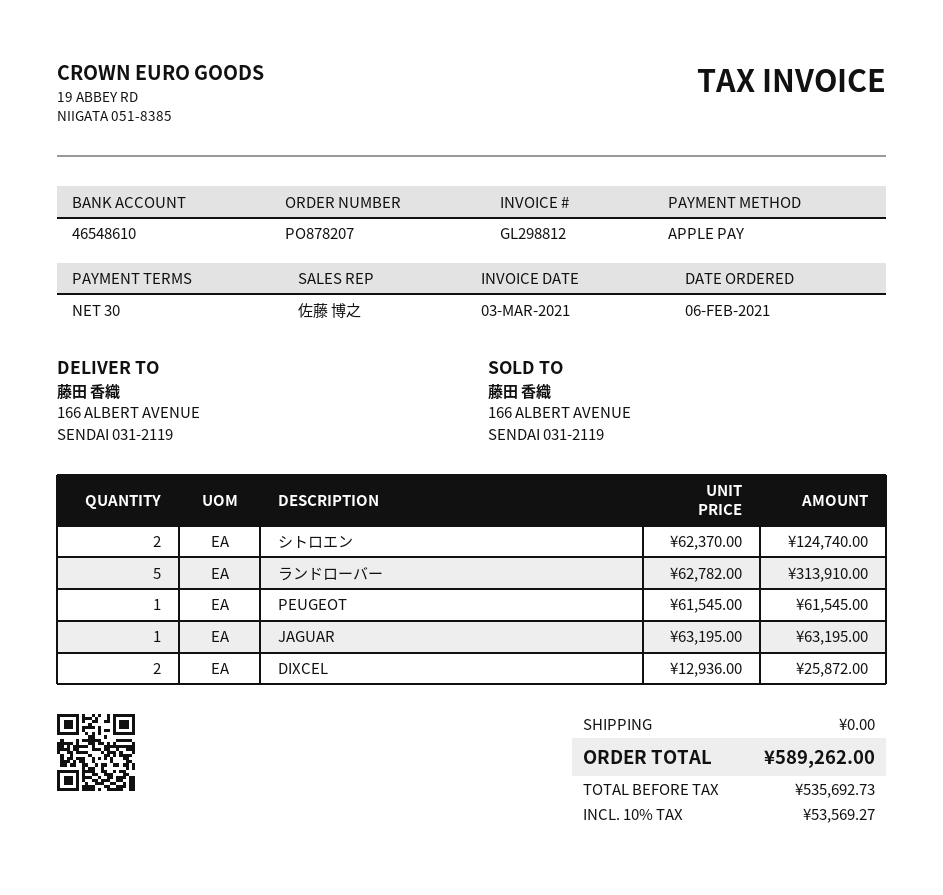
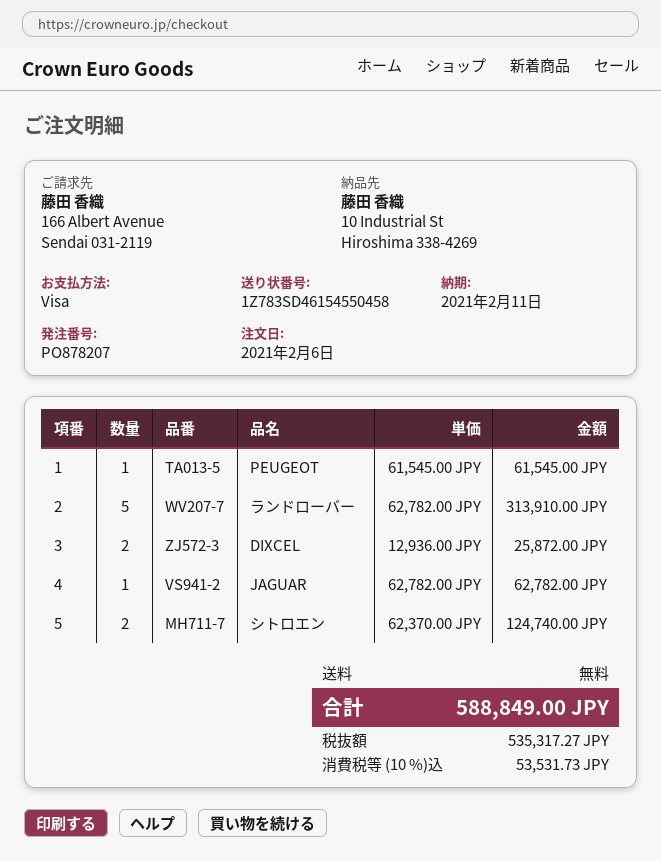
payment method: Apple Pay -> Visa
ship to: 166 ALBERT AVENUE, SENDAI 031-2119 -> 10 Industrial St, Hiroshima 338-4269
JAGUAR: 1 x 63195.00 = 63195.00 -> 1 x 62782.00 = 62782.00
net: 535692.73 -> 535317.27
tax: 10% = 53569.27 -> 10% = 53531.73
total: 589262.00 -> 588849.00

